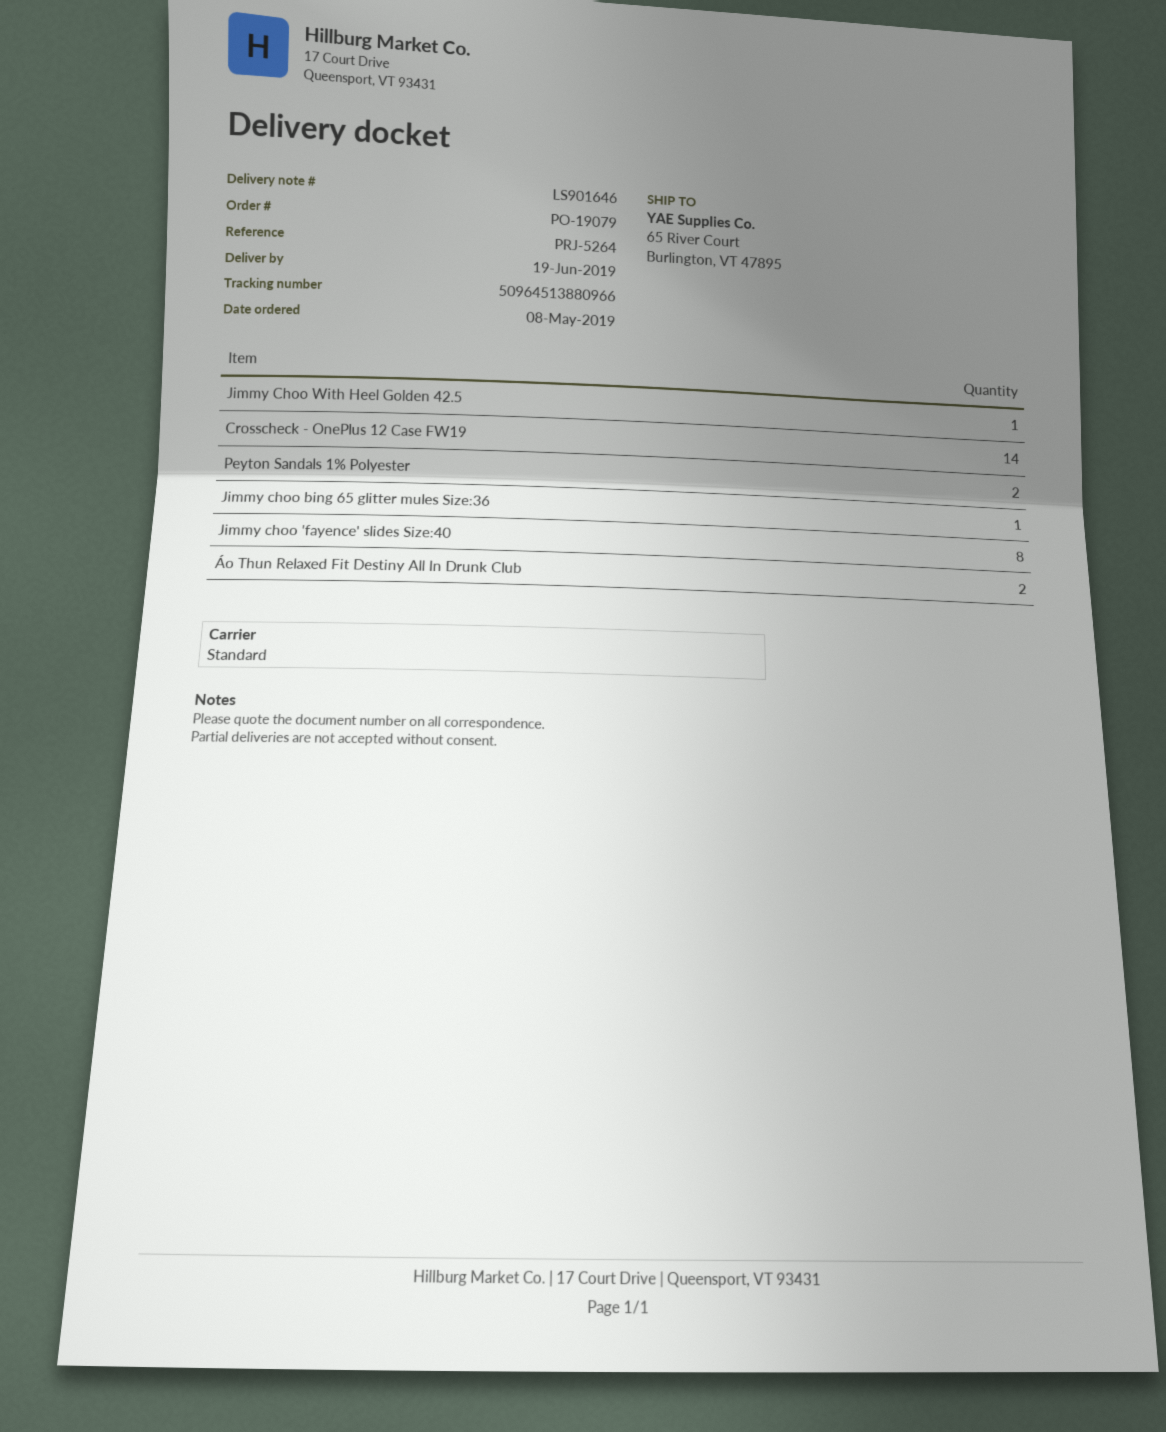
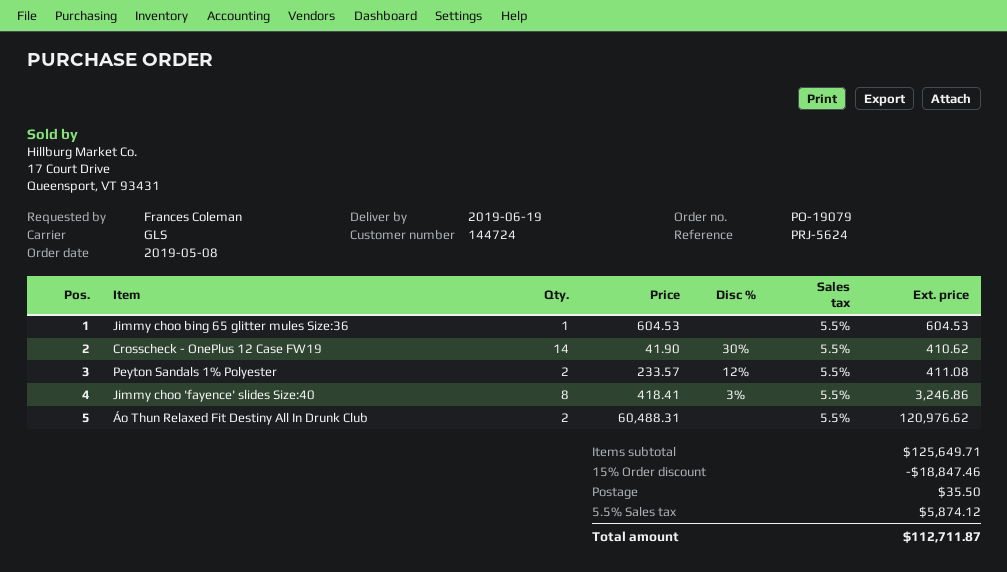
reference: PRJ-5264 -> PRJ-5624
shipping method: standard -> GLS
Jimmy Choo With Heel Golden 42.5: 1 -> none

